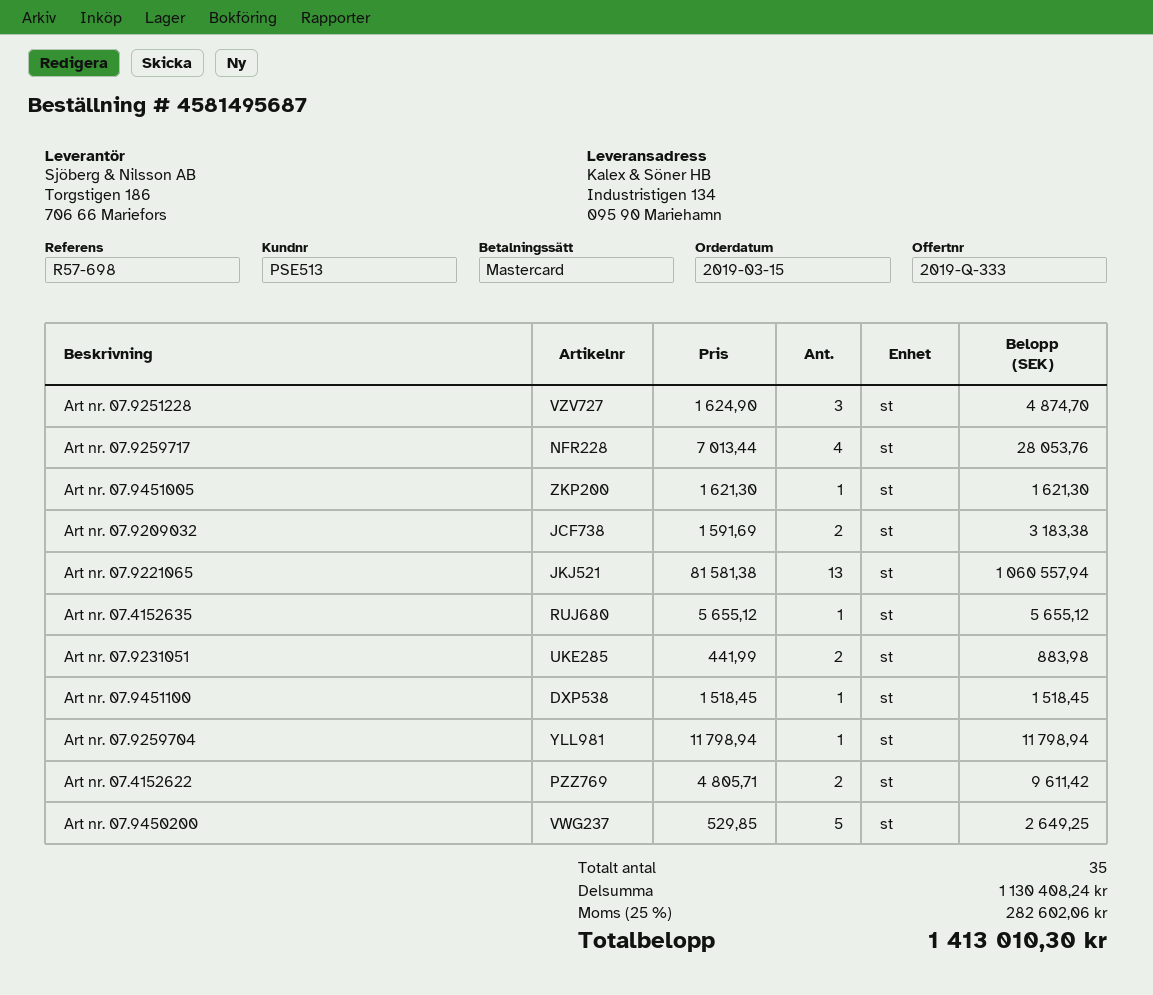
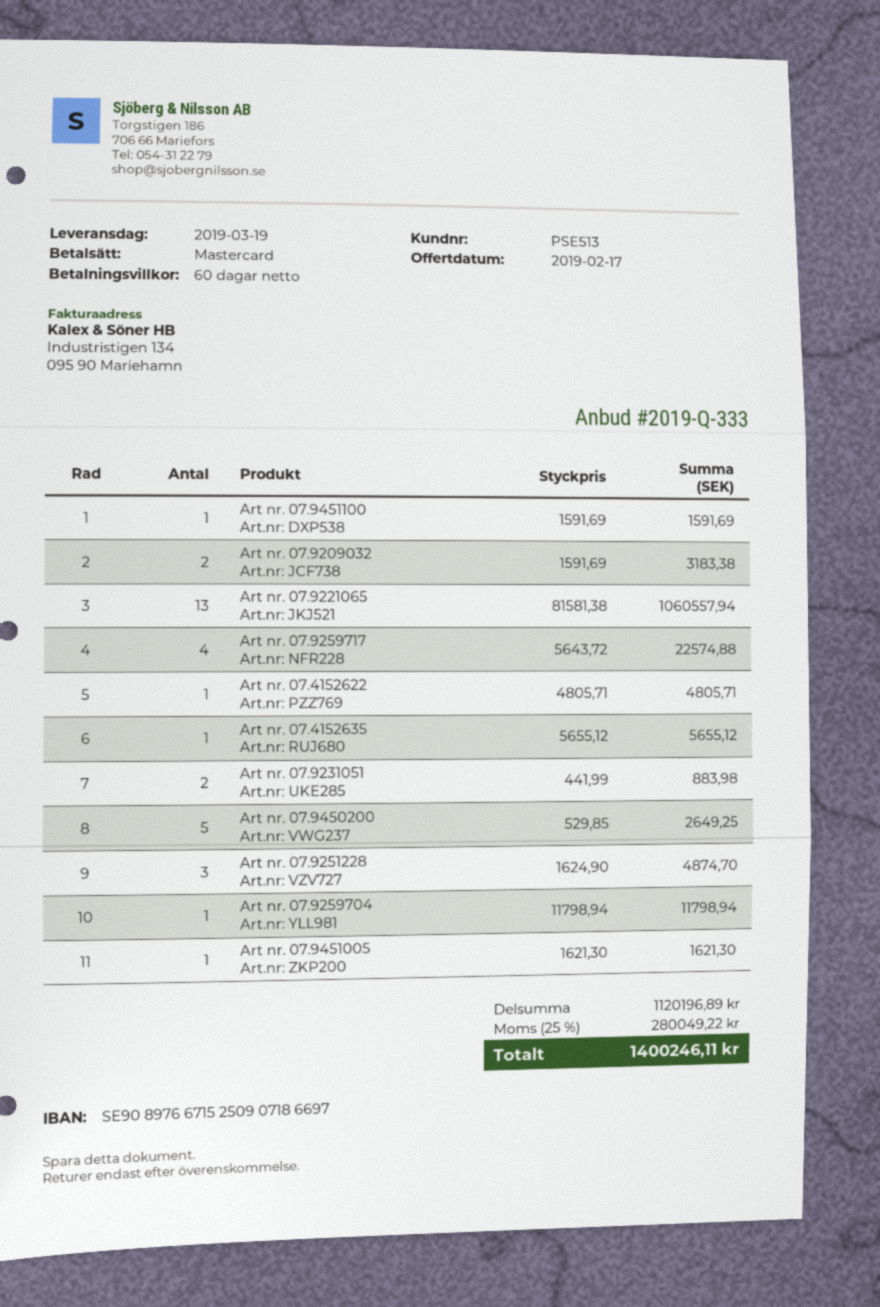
Art nr. 07.9259717: 4 x 7013.44 = 28053.76 -> 4 x 5643.72 = 22574.88
Art nr. 07.9451100: 1 x 1518.45 = 1518.45 -> 1 x 1591.69 = 1591.69
Art nr. 07.4152622: 2 x 4805.71 = 9611.42 -> 1 x 4805.71 = 4805.71
subtotal: 1130408.24 -> 1120196.89
tax: 25% = 282602.06 -> 25% = 280049.22
total: 1413010.30 -> 1400246.11

